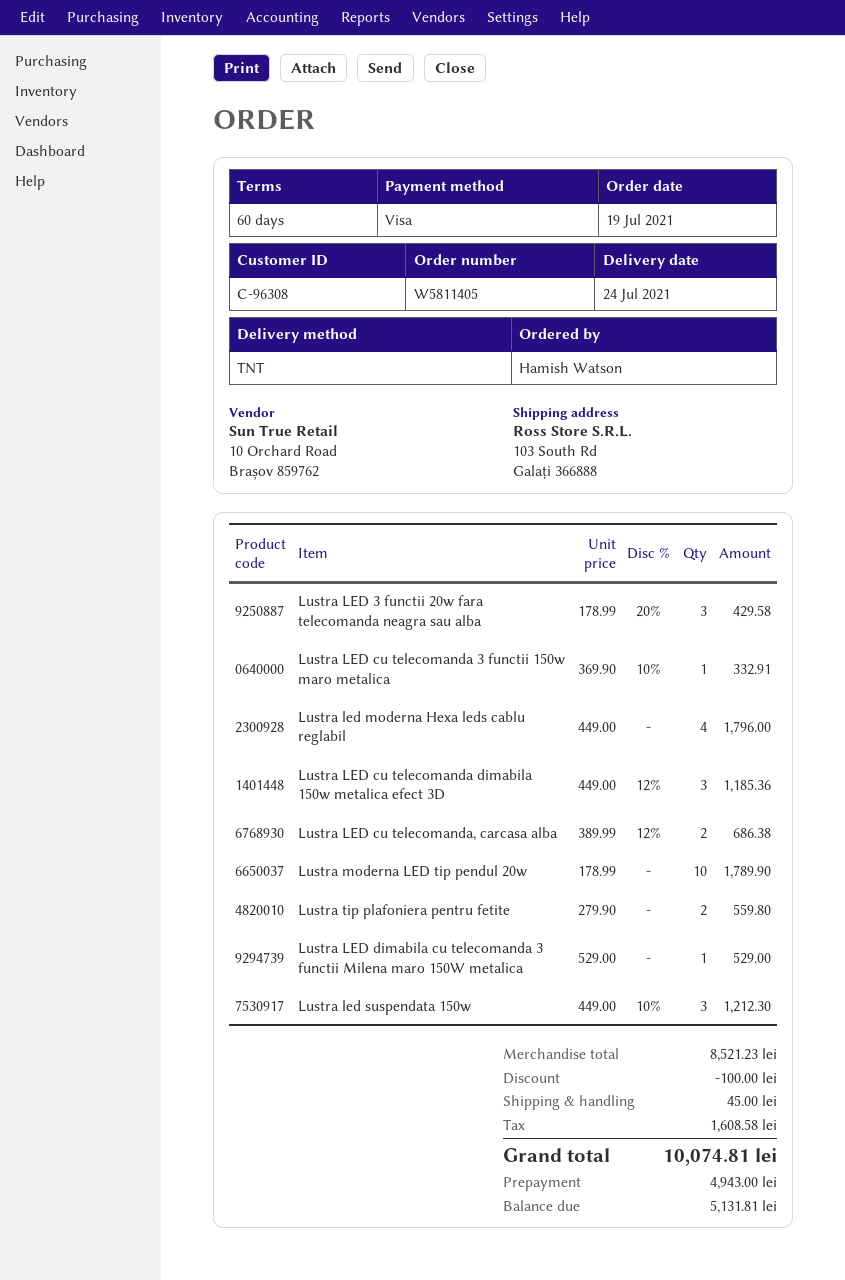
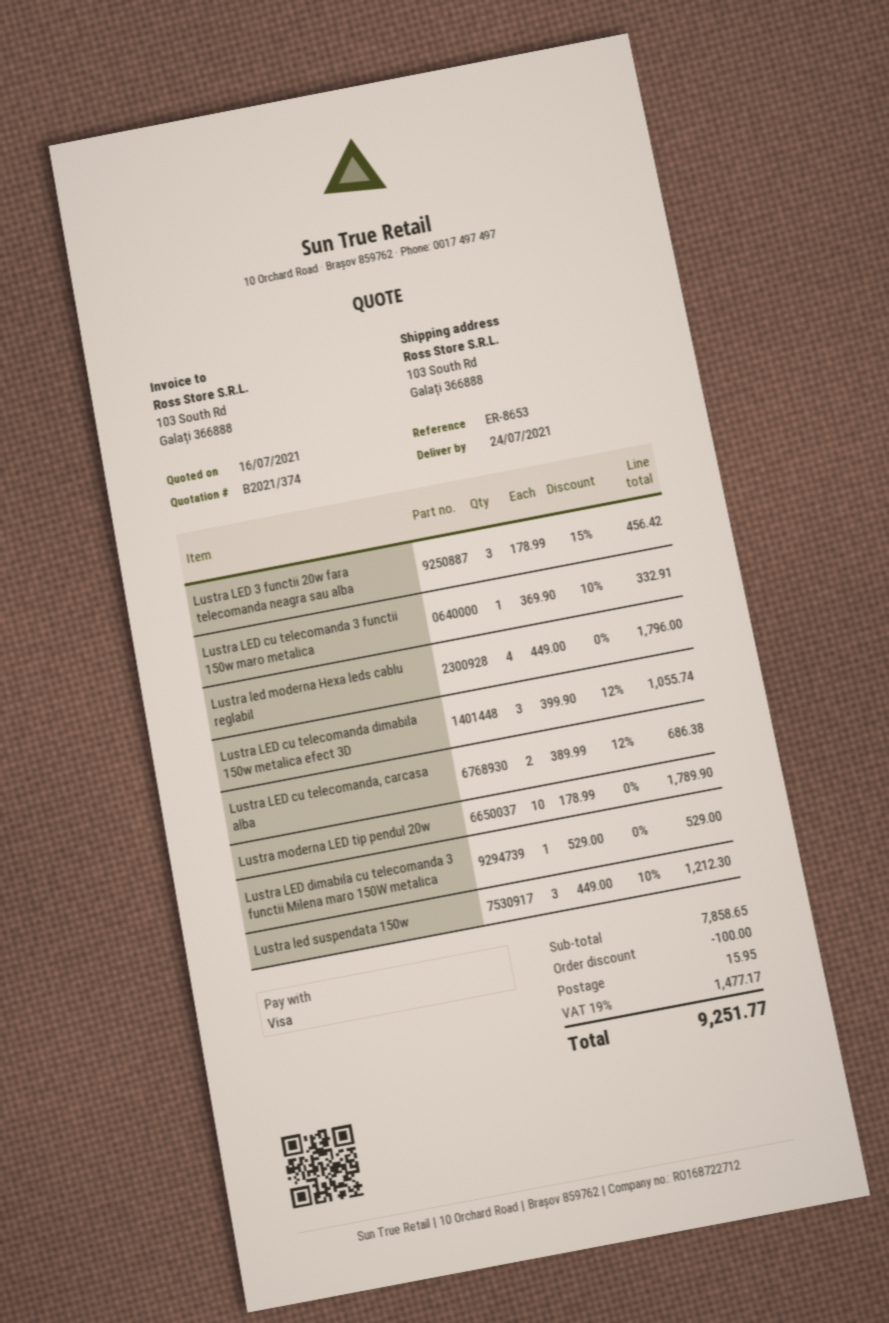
Lustra LED 3 functii 20w fara telecomanda neagra sau alba: 3 x 178.99 - 20% = 429.58 -> 3 x 178.99 - 15% = 456.42
Lustra LED cu telecomanda dimabila 150w metalica efect 3D: 3 x 449.00 - 12% = 1185.36 -> 3 x 399.90 - 12% = 1055.74
Lustra tip plafoniera pentru fetite: 2 x 279.90 = 559.80 -> none
subtotal: 8521.23 -> 7858.65
shipping: 45.00 -> 15.95
tax: 1608.58 -> 1477.17
total: 10074.81 -> 9251.77

